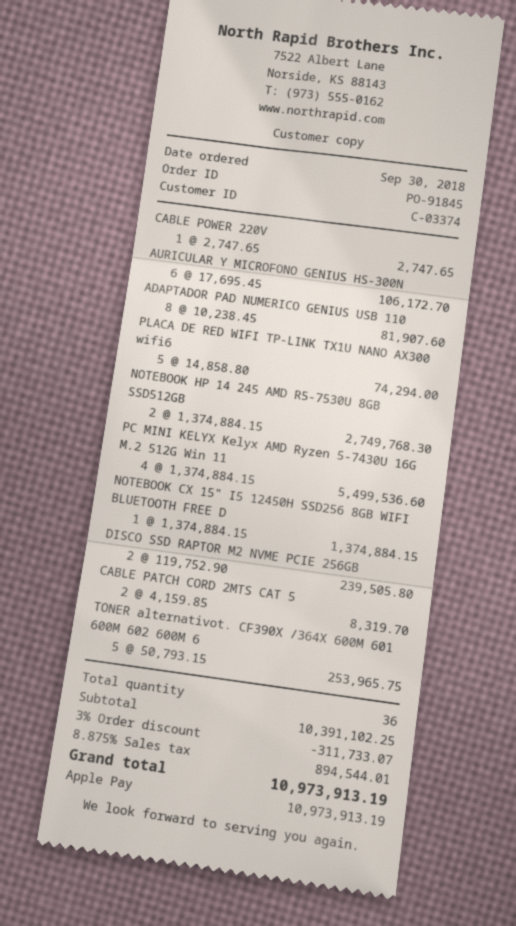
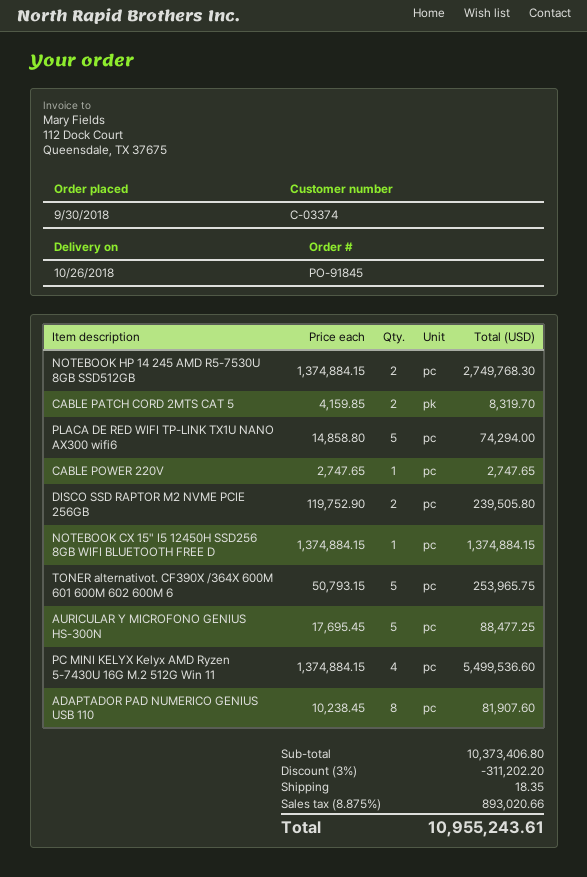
AURICULAR Y MICROFONO GENIUS HS-300N: 6 x 17695.45 = 106172.70 -> 5 x 17695.45 = 88477.25
subtotal: 10391102.25 -> 10373406.80
discount: 3% = 311733.07 -> 3% = 311202.20
shipping: none -> 18.35
tax: 8.875% = 894544.01 -> 8.875% = 893020.66
total: 10973913.19 -> 10955243.61

